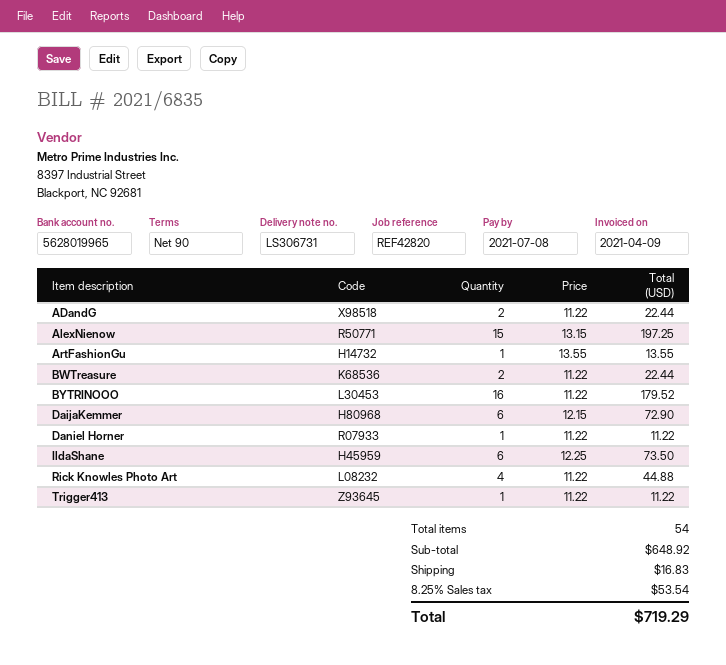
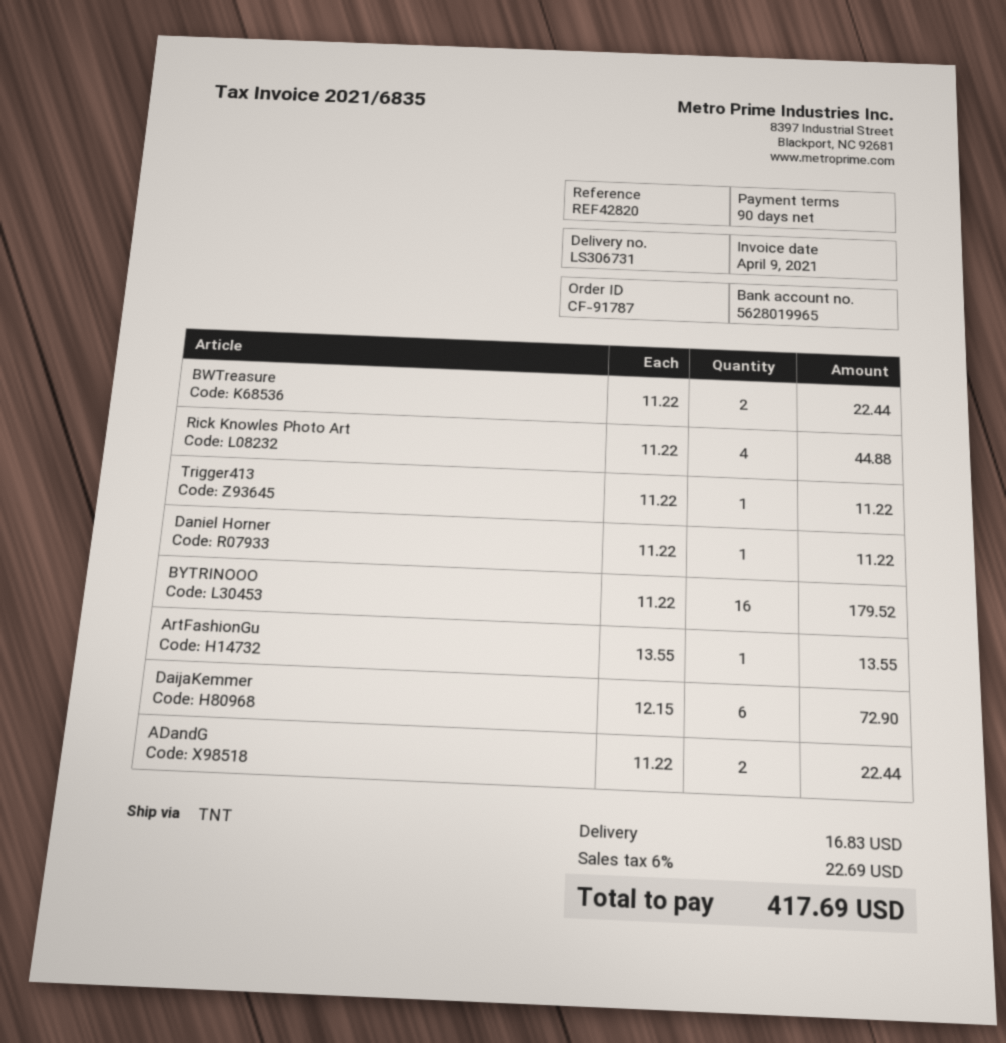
AlexNienow: 15 x 13.15 = 197.25 -> none
IldaShane: 6 x 12.25 = 73.50 -> none
tax: 8.25% = 53.54 -> 6% = 22.69
total: 719.29 -> 417.69

